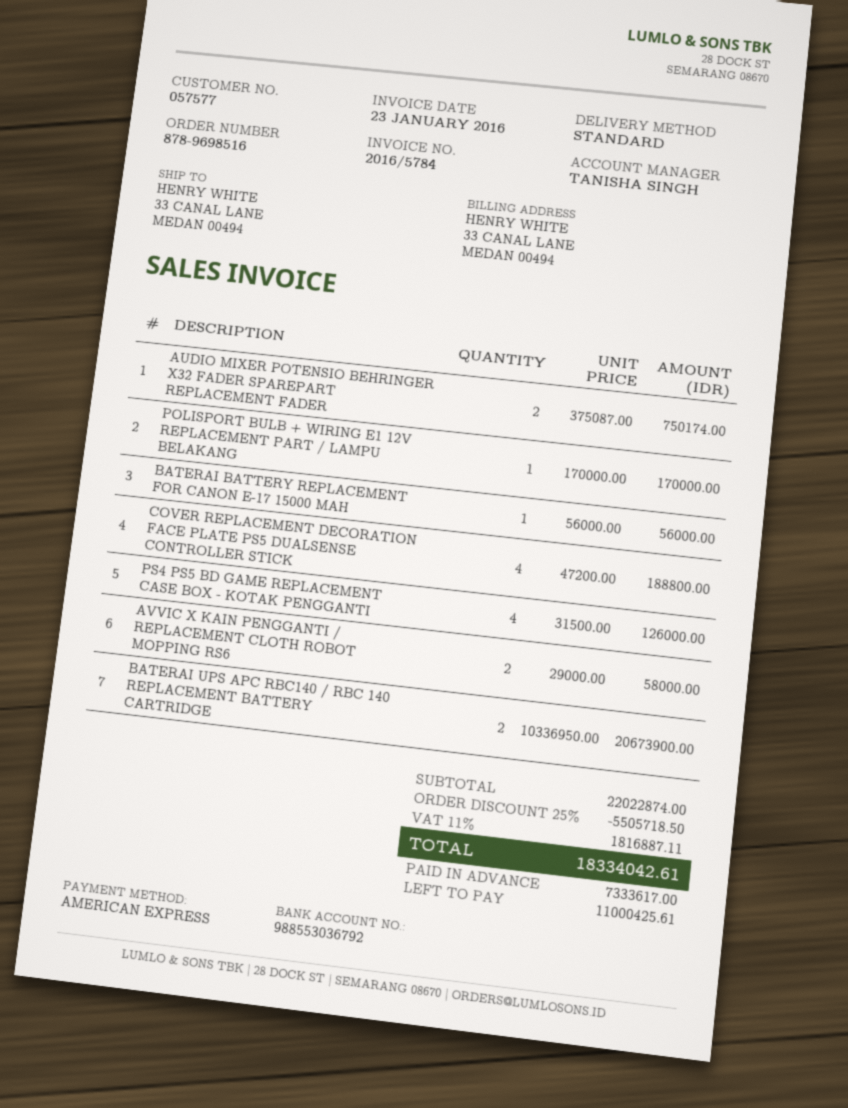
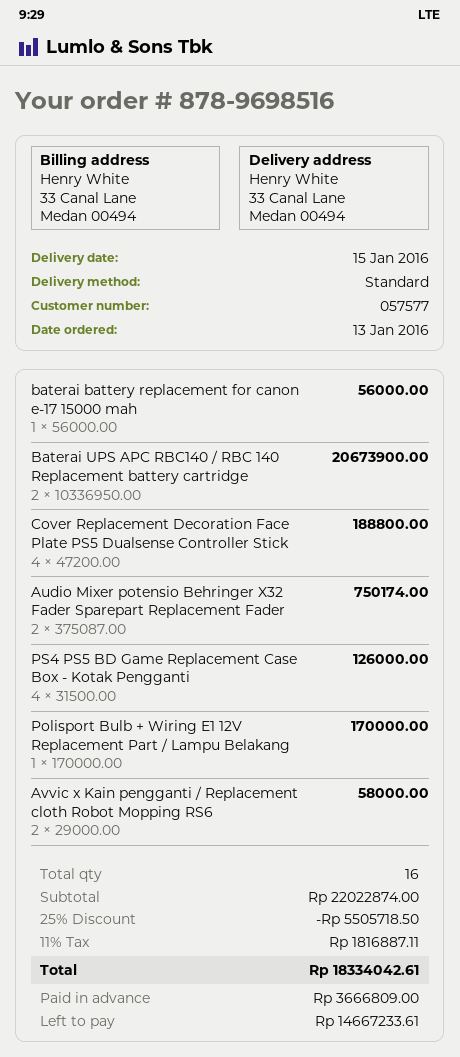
deposit: 7333617.00 -> 3666809.00
balance: 11000425.61 -> 14667233.61

